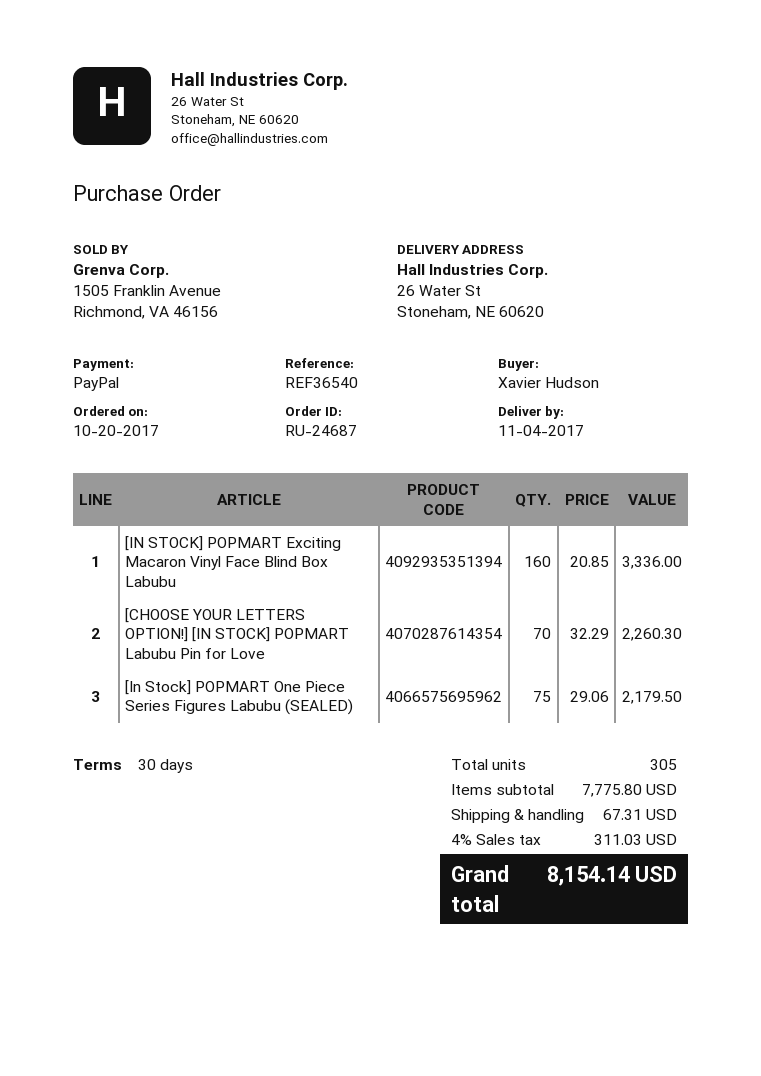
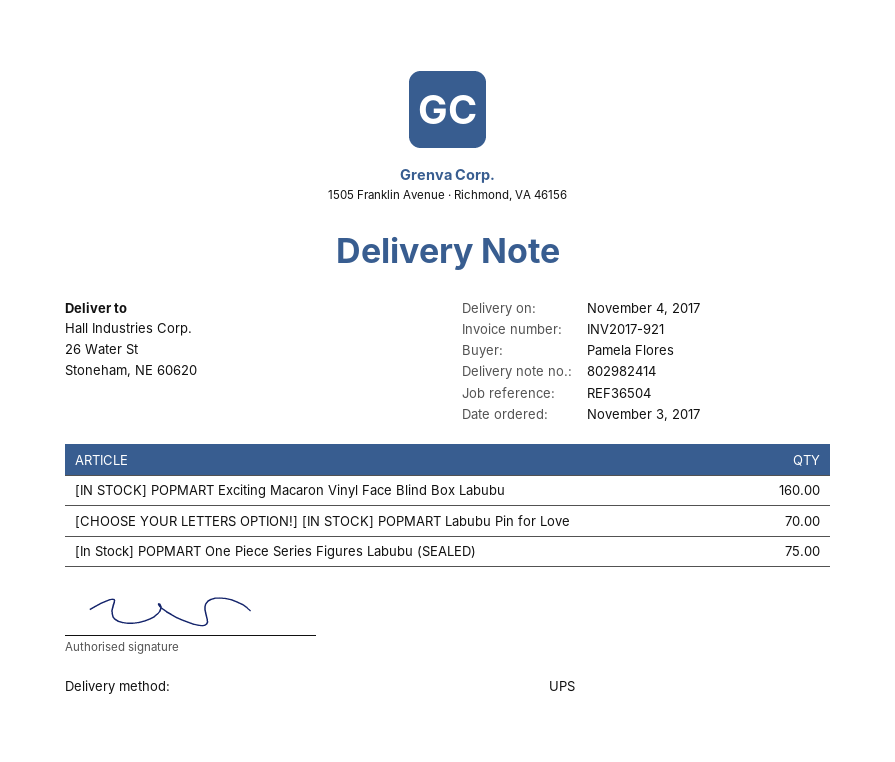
order date: 2017-10-20 -> 2017-11-03
reference: REF36540 -> REF36504
ordered by: Xavier Hudson -> Pamela Flores

